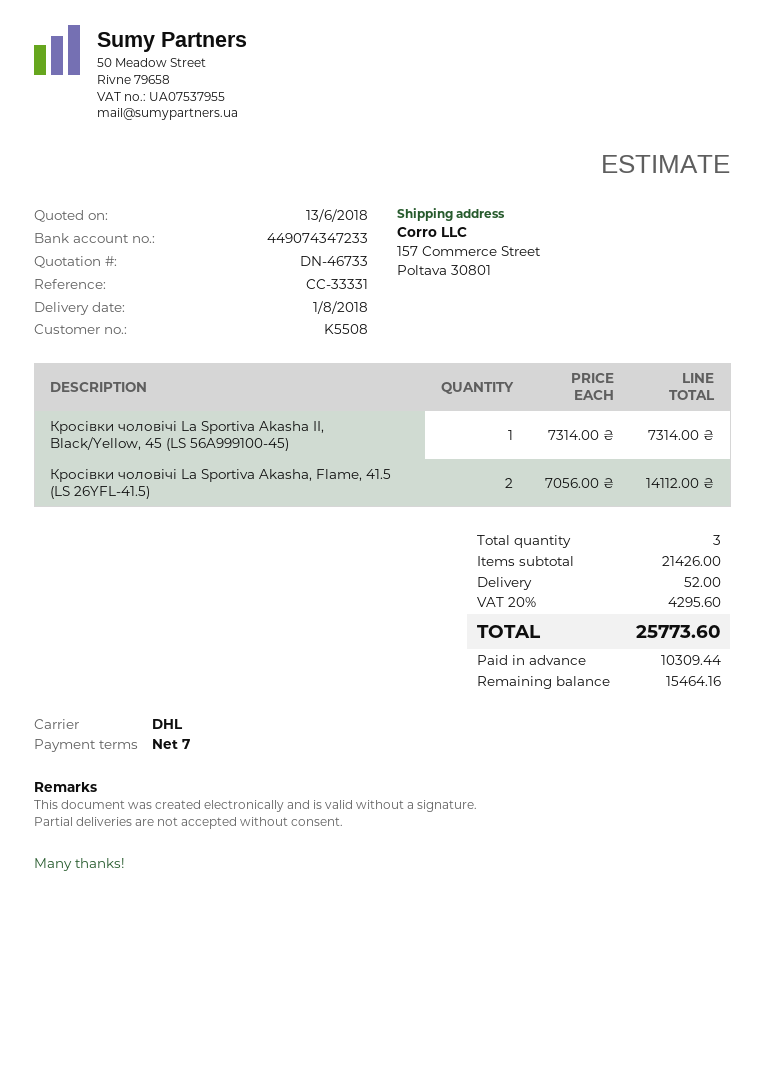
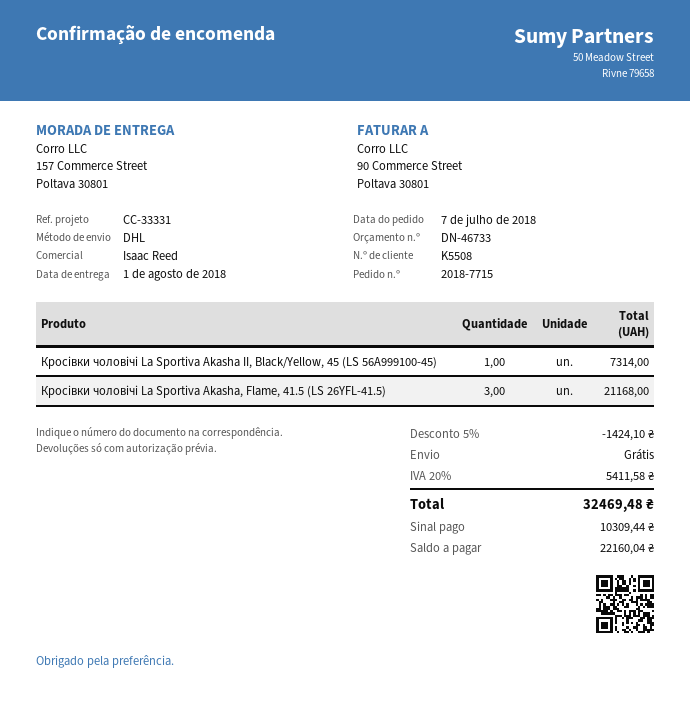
Кросівки чоловічі La Sportiva Akasha, Flame, 41.5 (LS 26YFL-41.5): 2 for 14112.00 -> 3 for 21168.00
discount: none -> 5% = 1424.10
shipping: 52.00 -> 0.00
tax: 20% = 4295.60 -> 20% = 5411.58
total: 25773.60 -> 32469.48
balance: 15464.16 -> 22160.04

